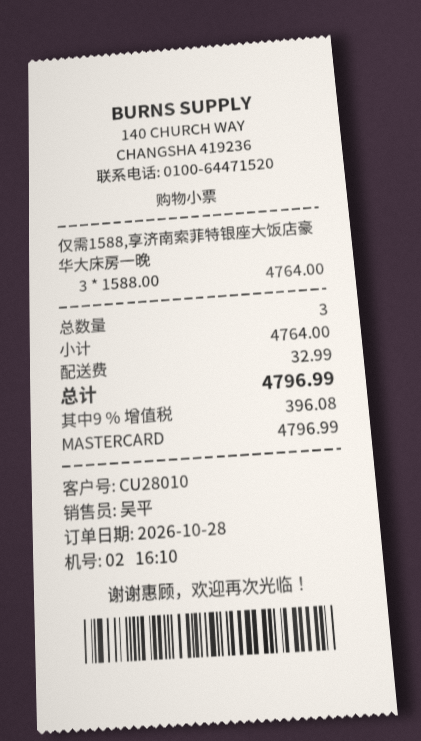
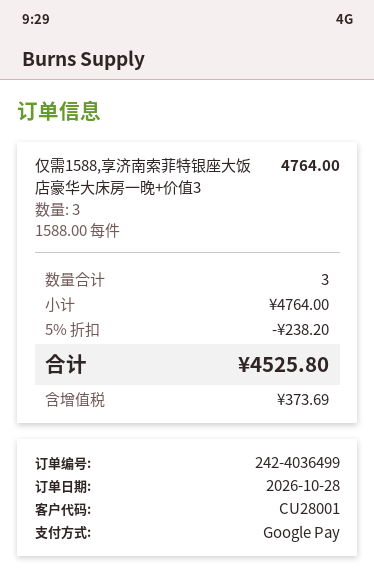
customer number: CU28010 -> CU28001
payment method: Mastercard -> Google Pay
discount: none -> 5% = 238.20
shipping: 32.99 -> none
tax: 396.08 -> 373.69
total: 4796.99 -> 4525.80

